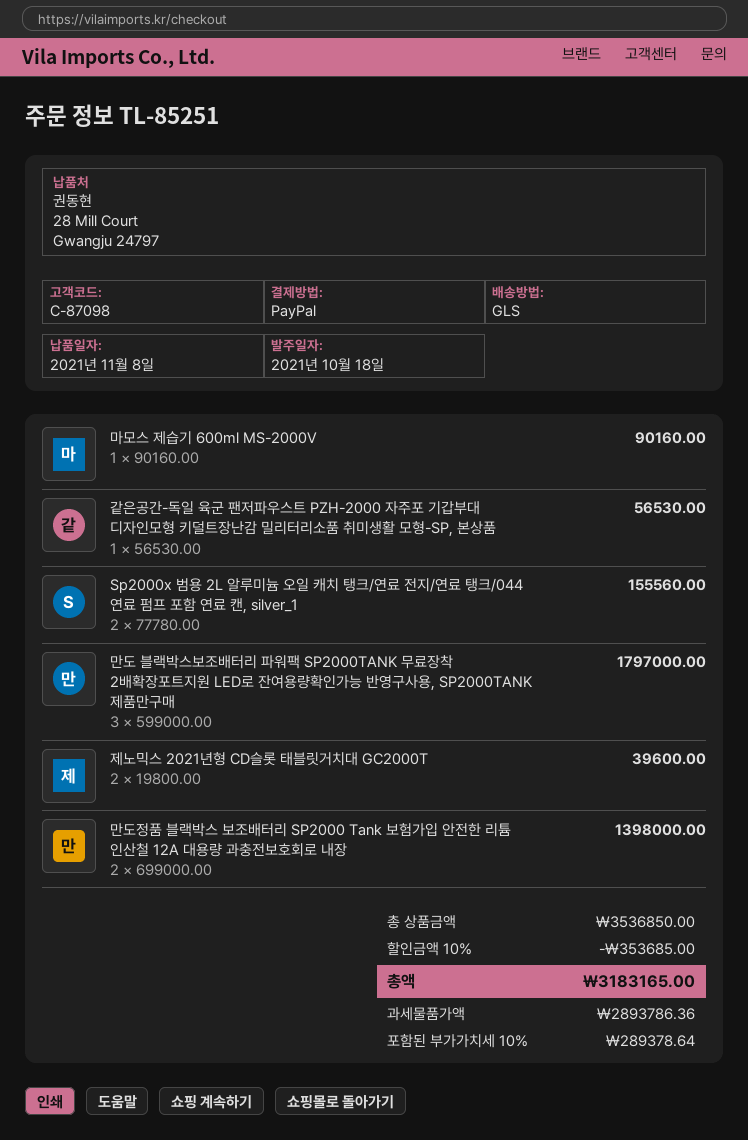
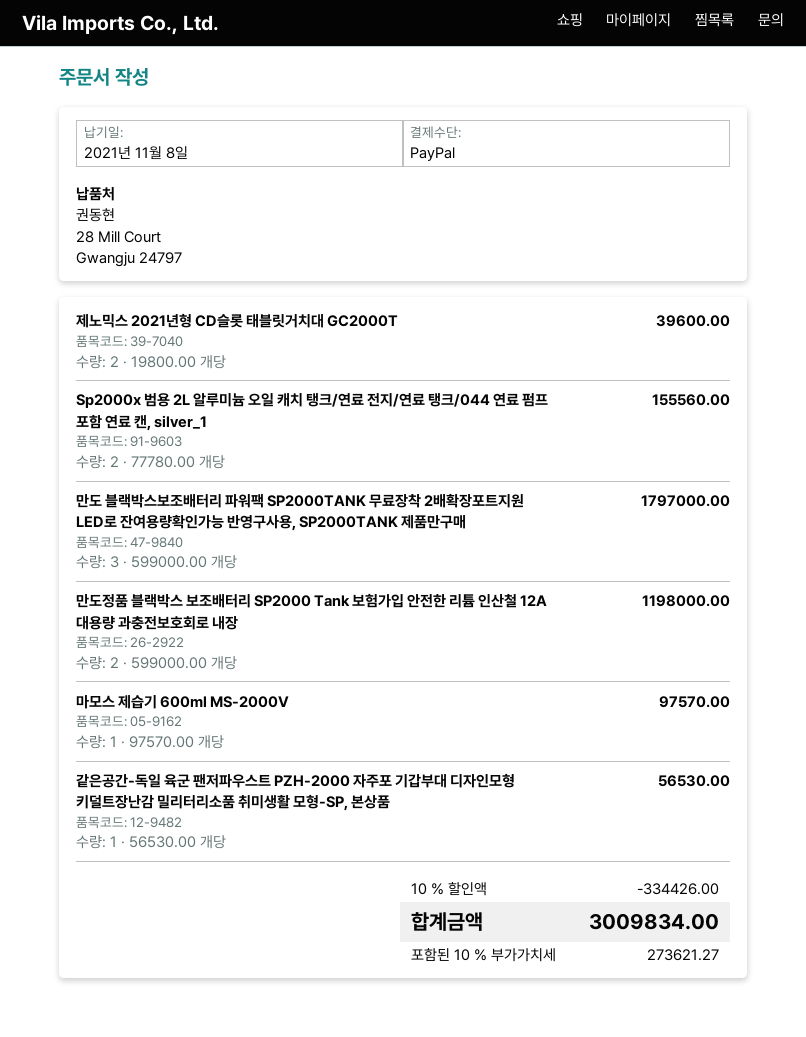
마모스 제습기 600ml MS-2000V: 1 x 90160.00 = 90160.00 -> 1 x 97570.00 = 97570.00
만도정품 블랙박스 보조배터리 SP2000 Tank 보험가입 안전한 리튬 인산철 12A 대용량 과충전보호회로 내장: 2 x 699000.00 = 1398000.00 -> 2 x 599000.00 = 1198000.00
discount: 10% = 353685.00 -> 10% = 334426.00
tax: 10% = 289378.64 -> 10% = 273621.27
total: 3183165.00 -> 3009834.00

